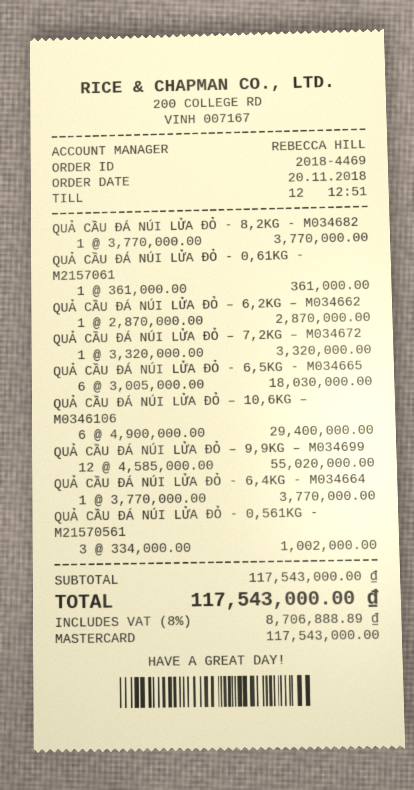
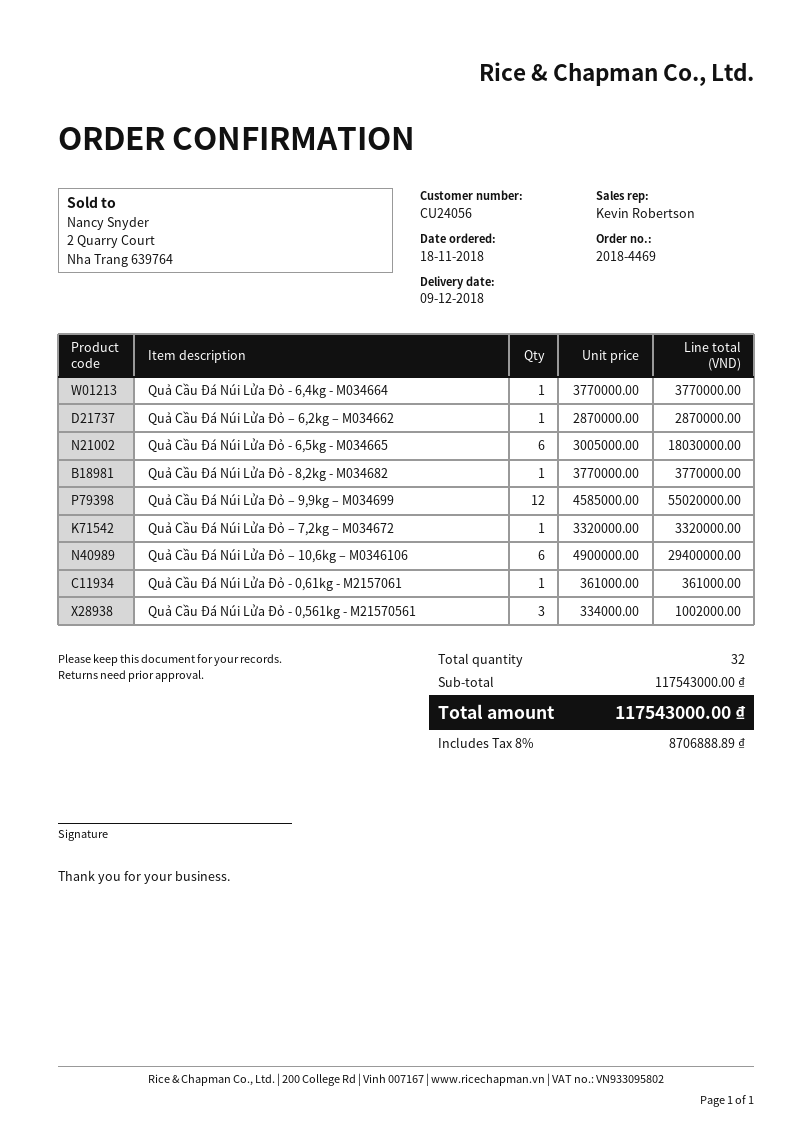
order date: 2018-11-20 -> 2018-11-18
sales rep: REBECCA HILL -> Kevin Robertson

